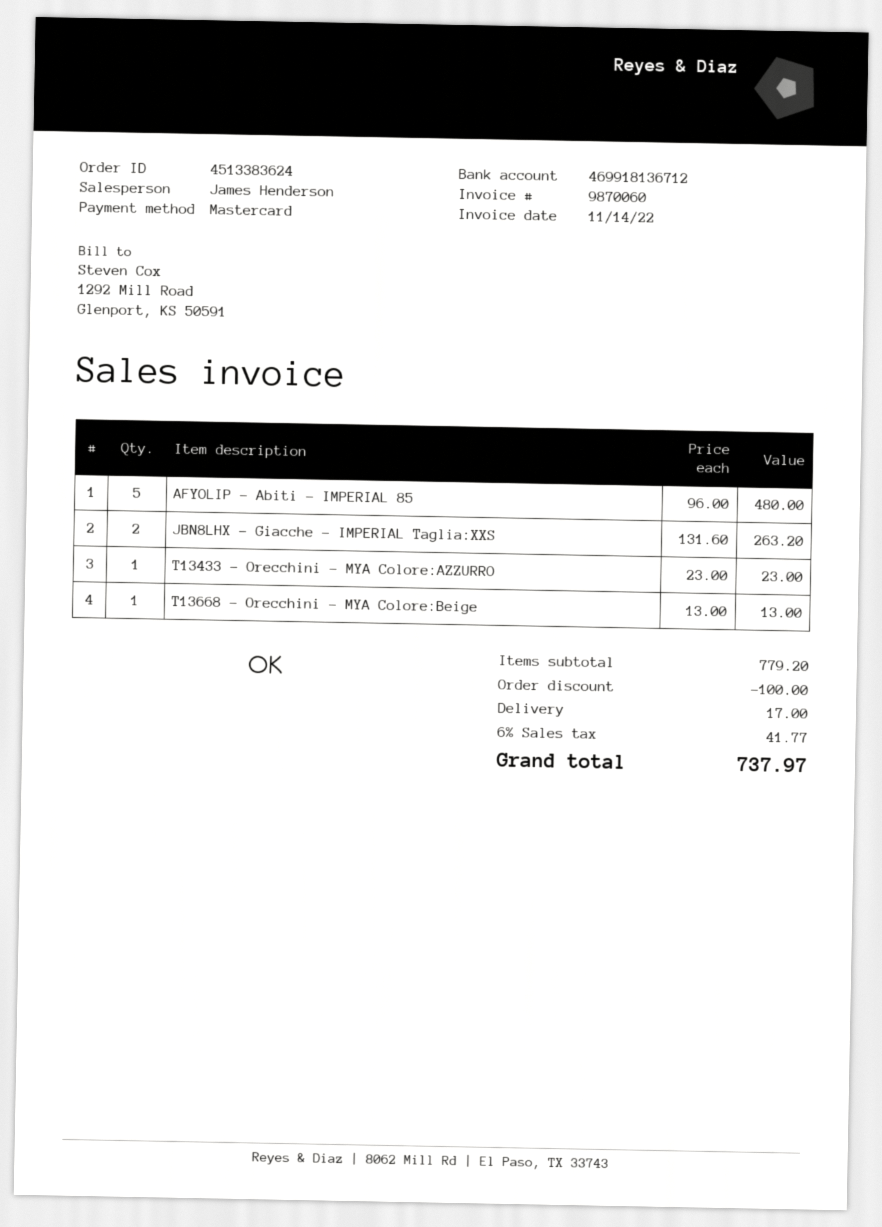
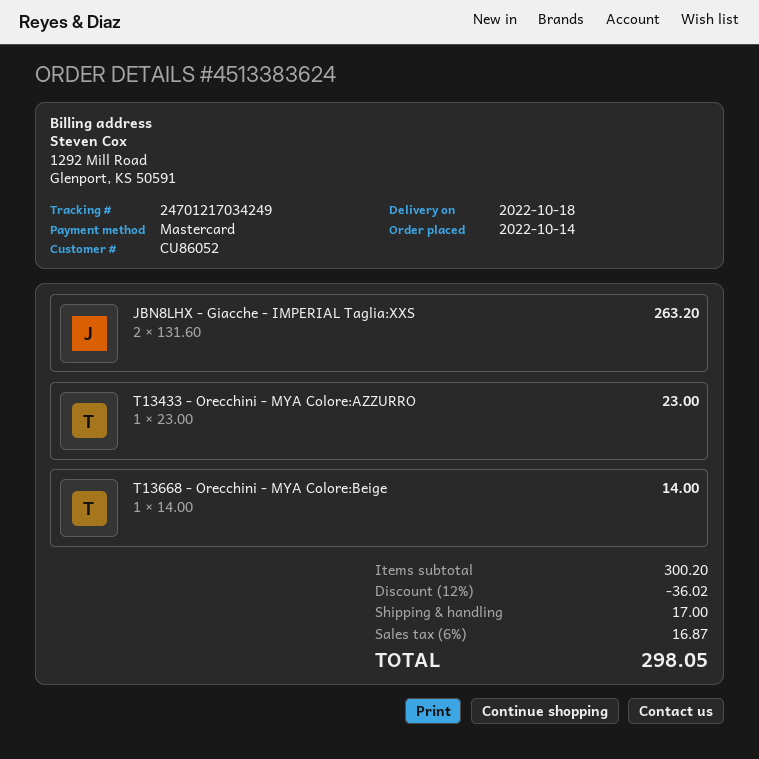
AFYOLIP - Abiti - IMPERIAL 85: 5 x 96.00 = 480.00 -> none
T13668 - Orecchini - MYA Colore:Beige: 1 x 13.00 = 13.00 -> 1 x 14.00 = 14.00
subtotal: 779.20 -> 300.20
discount: 100.00 -> 36.02
tax: 6% = 41.77 -> 6% = 16.87
total: 737.97 -> 298.05

